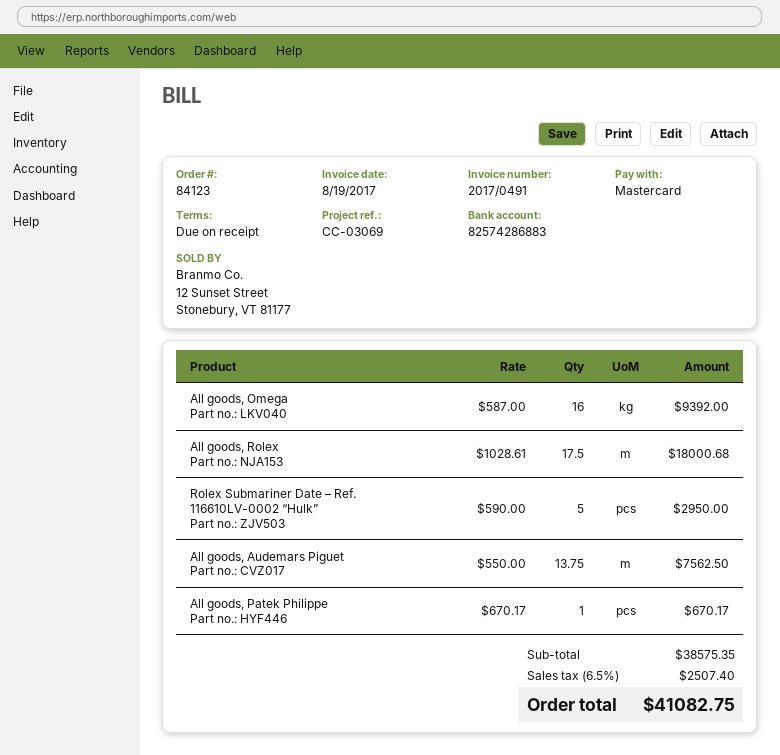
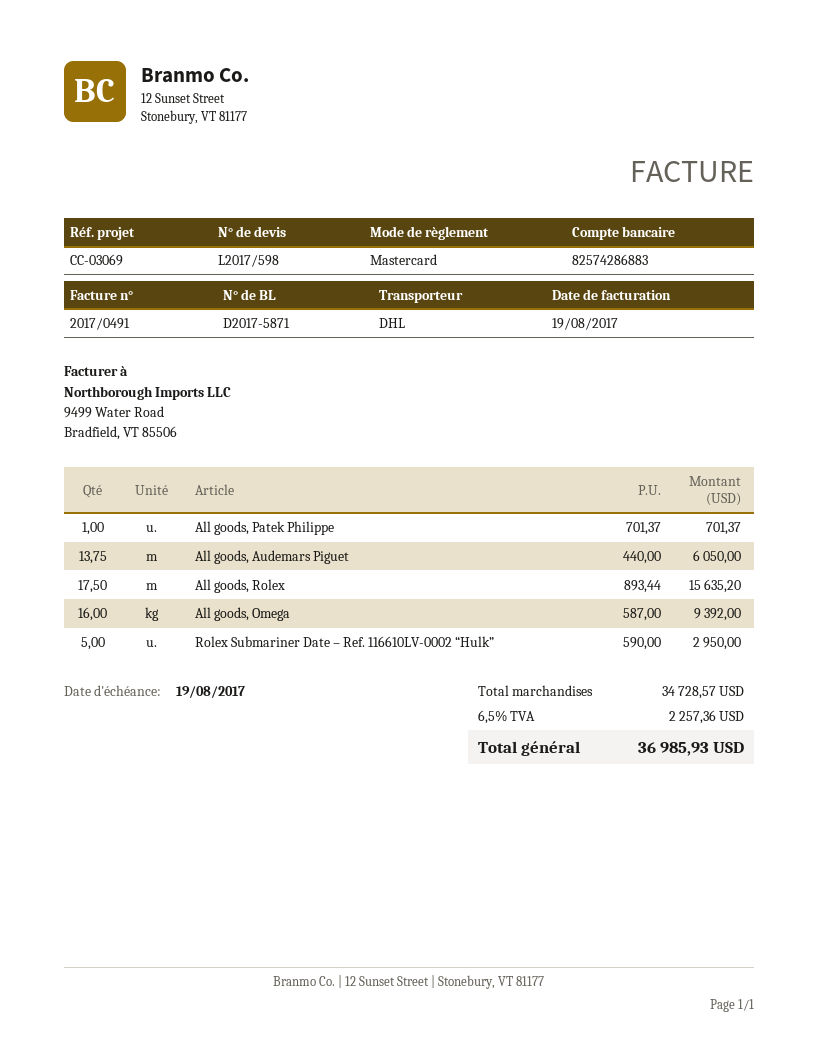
All goods, Rolex: 17.5 x 1028.61 = 18000.68 -> 17.5 x 893.44 = 15635.20
All goods, Audemars Piguet: 13.75 x 550.00 = 7562.50 -> 13.75 x 440.00 = 6050.00
All goods, Patek Philippe: 1 x 670.17 = 670.17 -> 1 x 701.37 = 701.37
subtotal: 38575.35 -> 34728.57
tax: 6.5% = 2507.40 -> 6.5% = 2257.36
total: 41082.75 -> 36985.93

